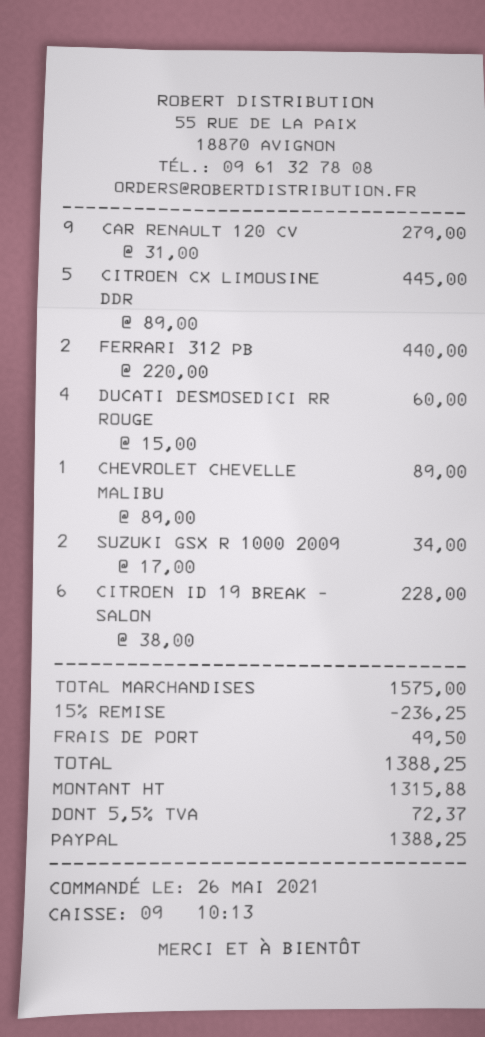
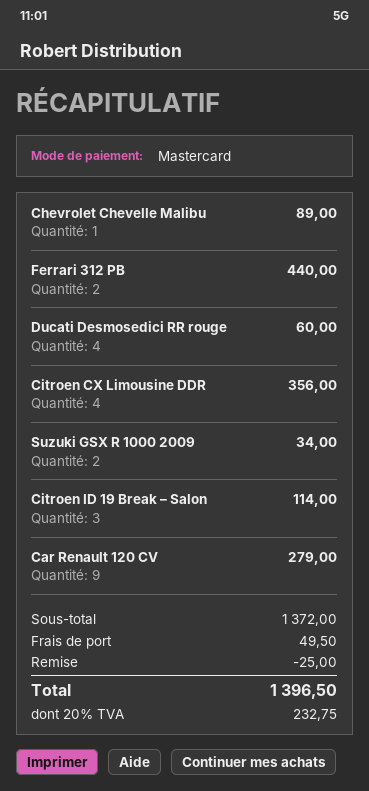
payment method: PayPal -> Mastercard
CITROEN CX LIMOUSINE DDR: 5 for 445.00 -> 4 for 356.00
CITROEN ID 19 BREAK – SALON: 6 for 228.00 -> 3 for 114.00
subtotal: 1575.00 -> 1372.00
discount: 236.25 -> 25.00
tax: 5.5% = 72.37 -> 20% = 232.75
total: 1388.25 -> 1396.50

